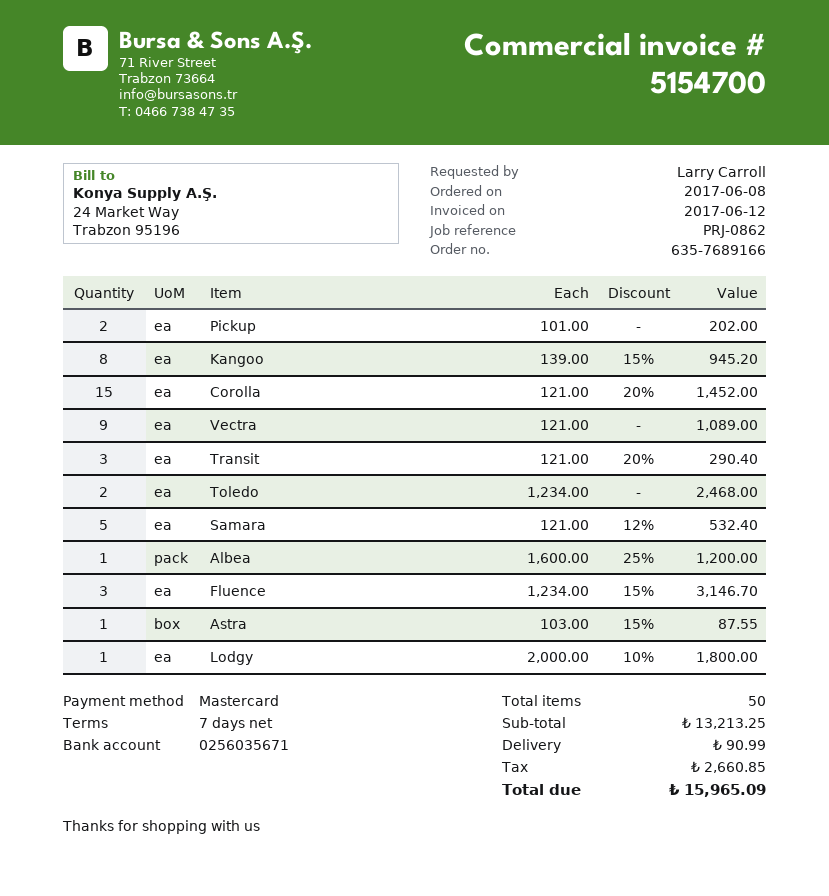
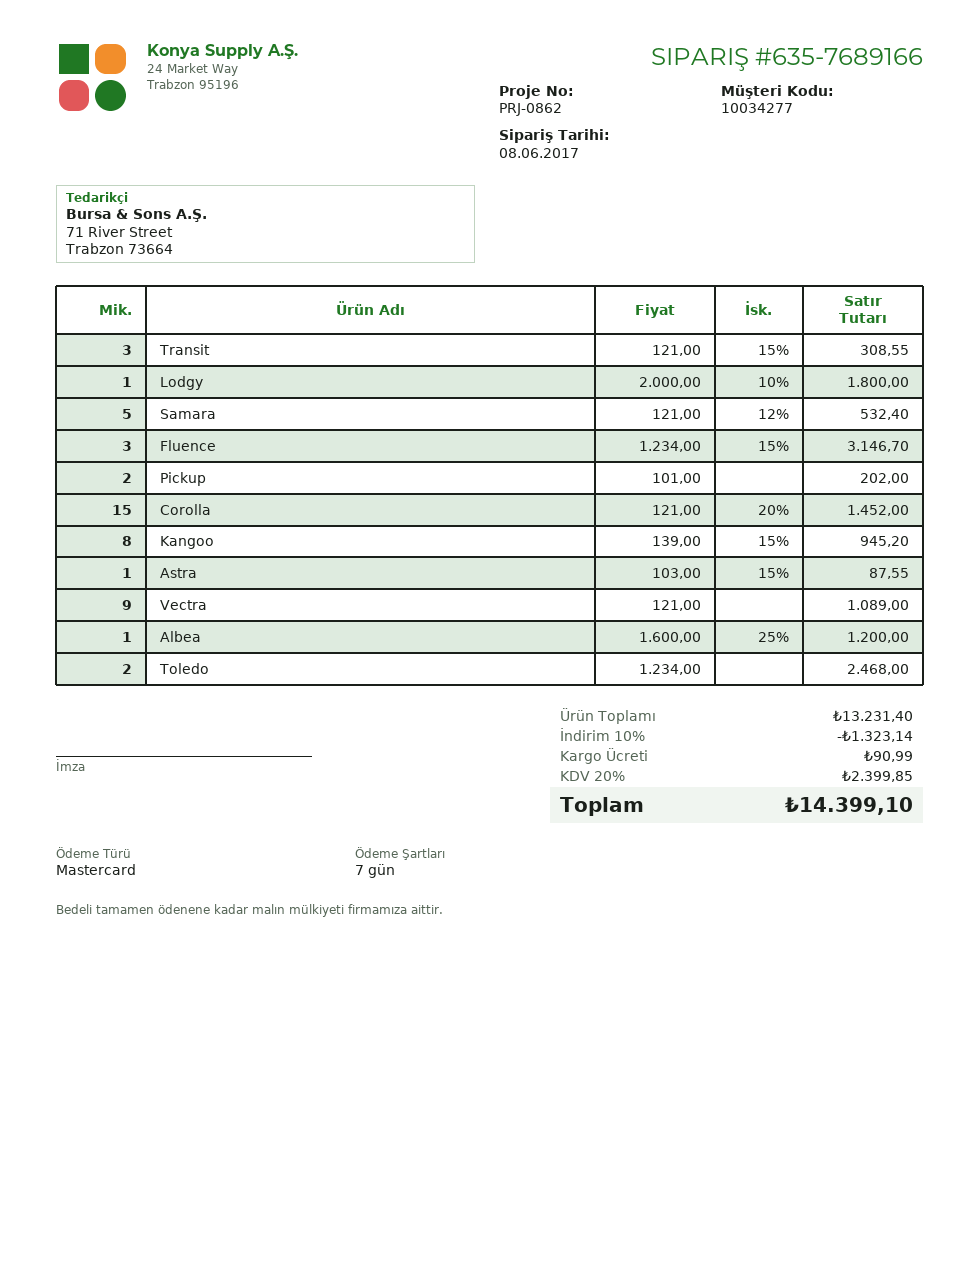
Transit: 3 x 121.00 - 20% = 290.40 -> 3 x 121.00 - 15% = 308.55
subtotal: 13213.25 -> 13231.40
discount: none -> 10% = 1323.14
tax: 2660.85 -> 2399.85
total: 15965.09 -> 14399.10

